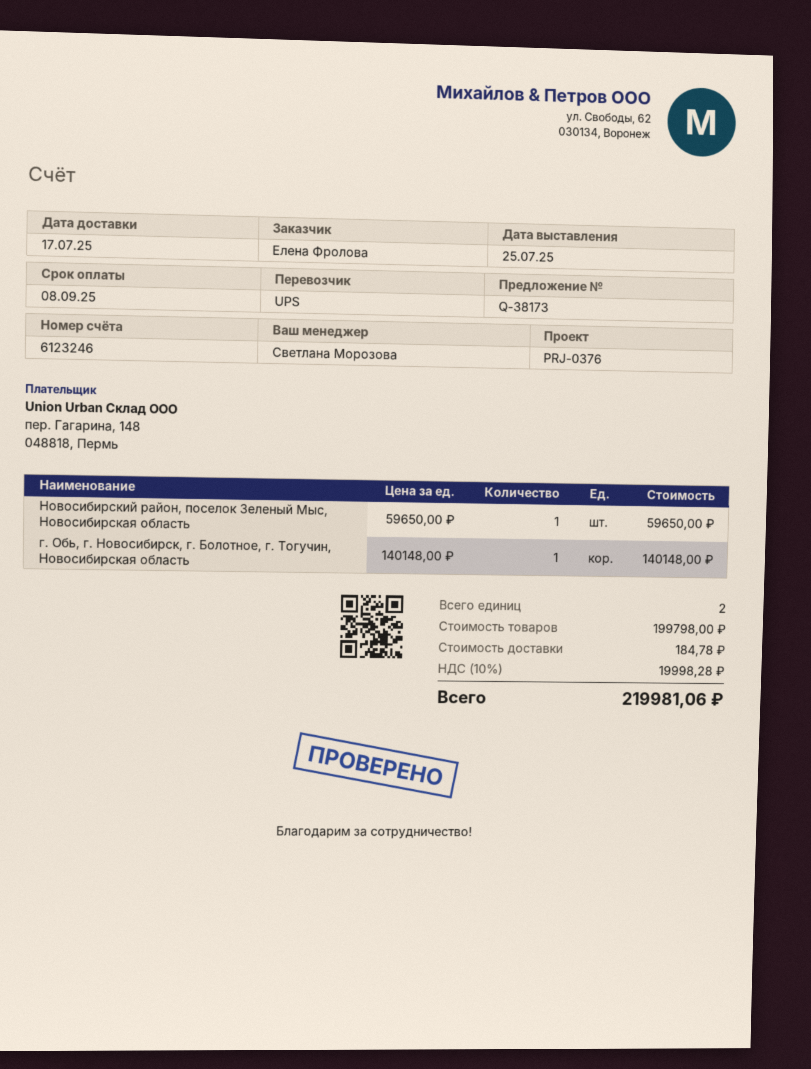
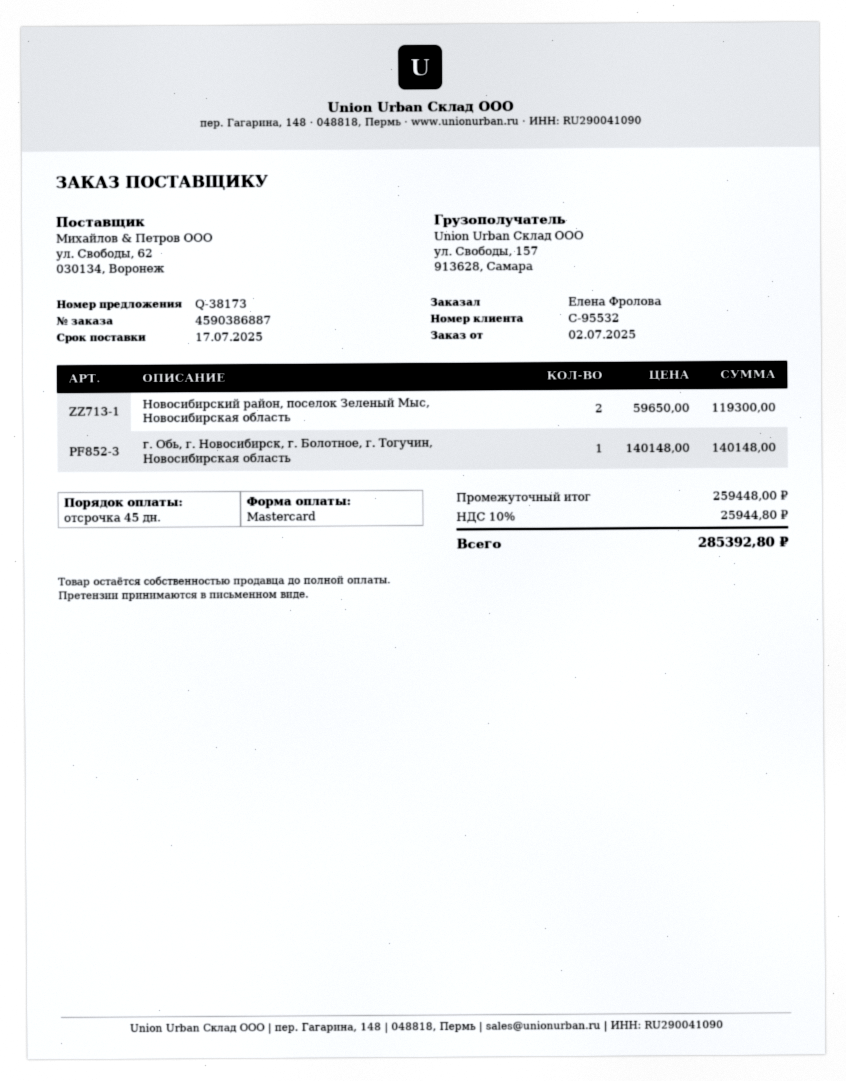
Новосибирский район, поселок Зеленый Мыс, Новосибирская область: 1 x 59650.00 = 59650.00 -> 2 x 59650.00 = 119300.00
subtotal: 199798.00 -> 259448.00
shipping: 184.78 -> none
tax: 10% = 19998.28 -> 10% = 25944.80
total: 219981.06 -> 285392.80

